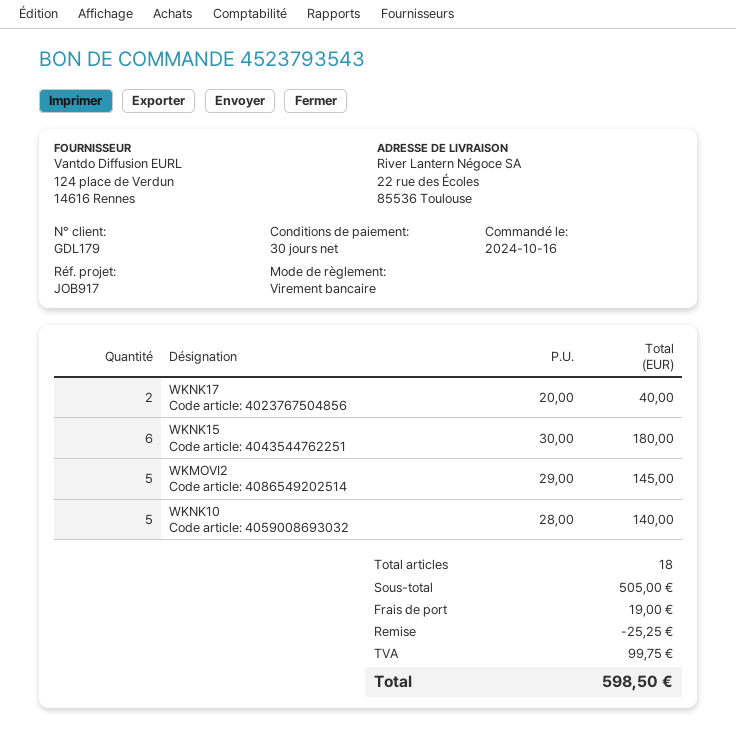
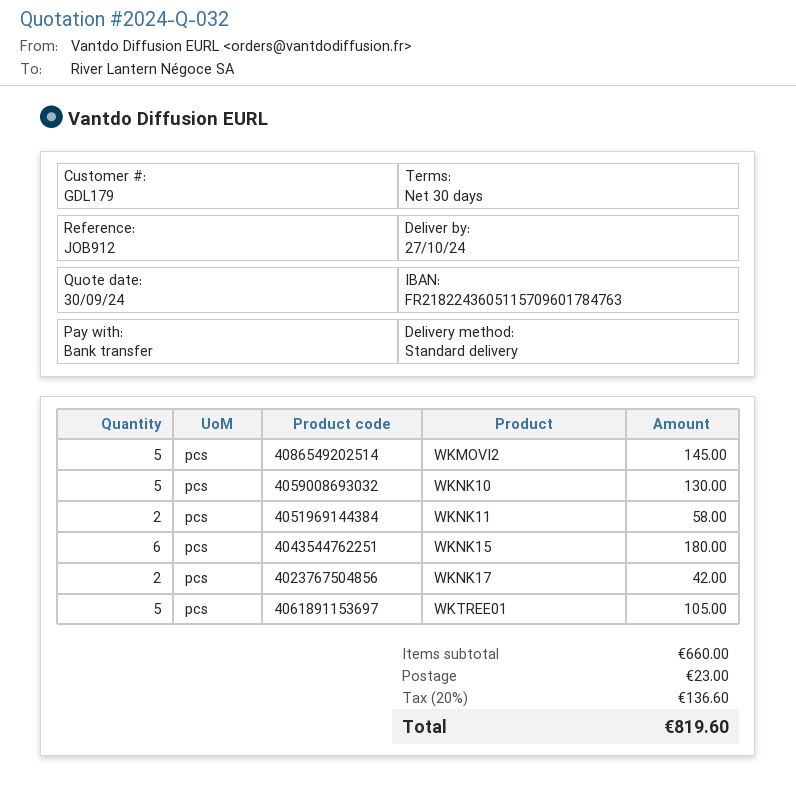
reference: JOB917 -> JOB912
WKNK17: 2 for 40.00 -> 2 for 42.00
WKNK10: 5 for 140.00 -> 5 for 130.00
WKNK11: none -> 2 for 58.00
WKTREE01: none -> 5 for 105.00
subtotal: 505.00 -> 660.00
discount: 25.25 -> none
shipping: 19.00 -> 23.00
tax: 99.75 -> 136.60
total: 598.50 -> 819.60

